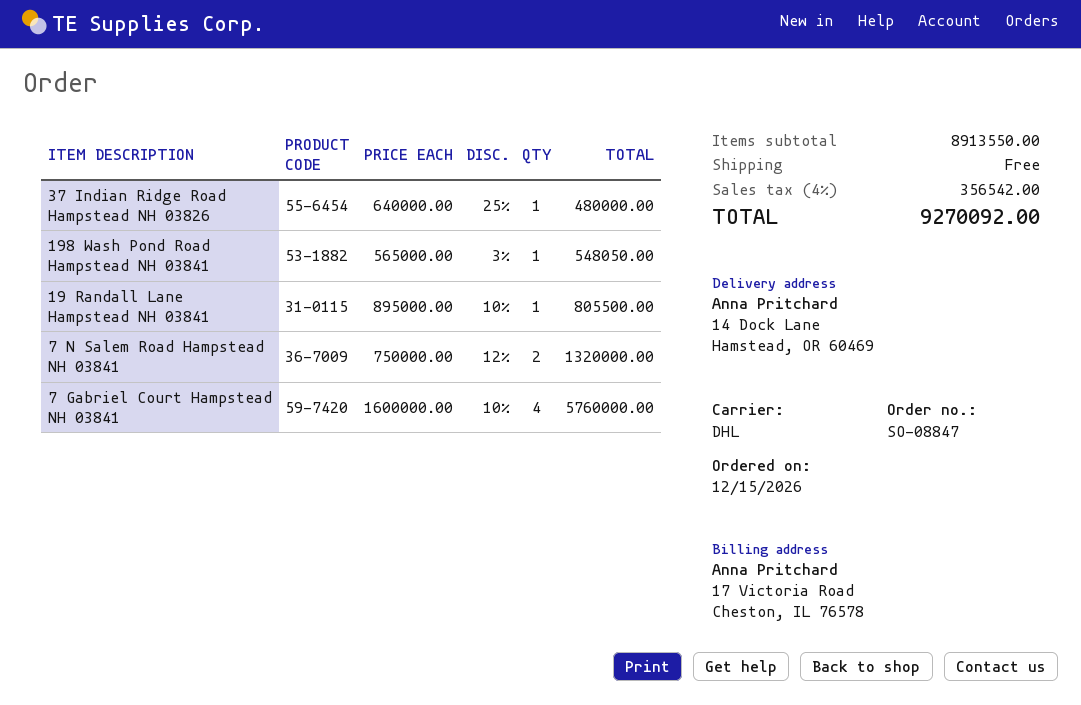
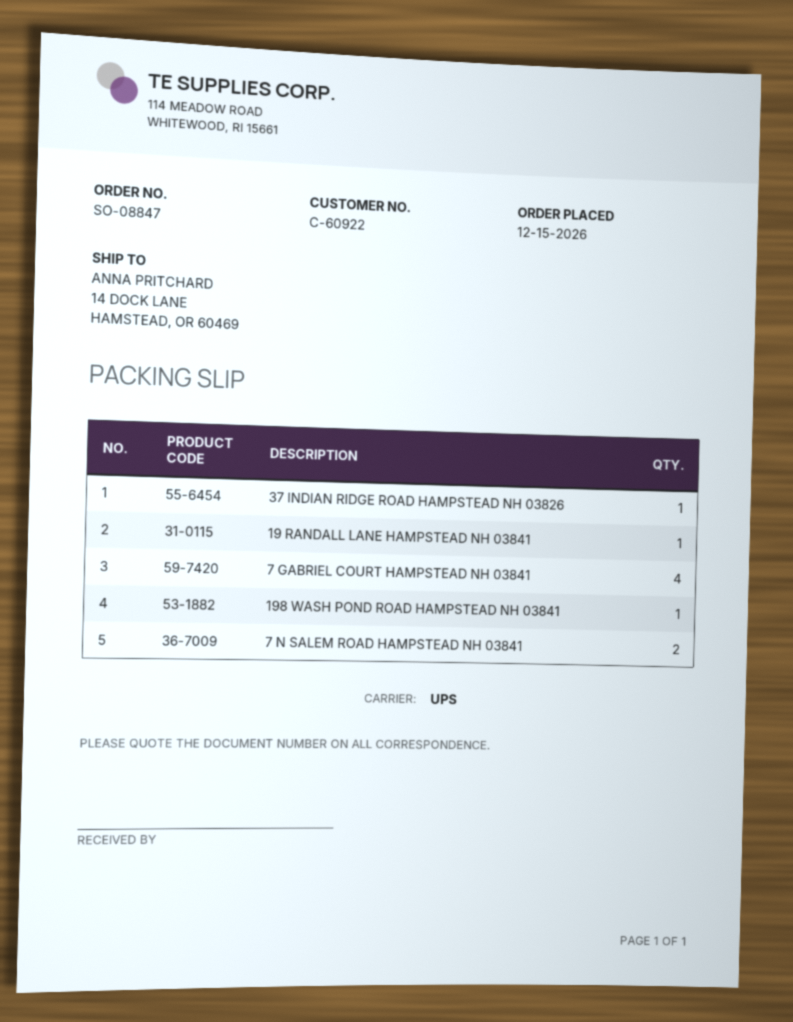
shipping method: DHL -> UPS

